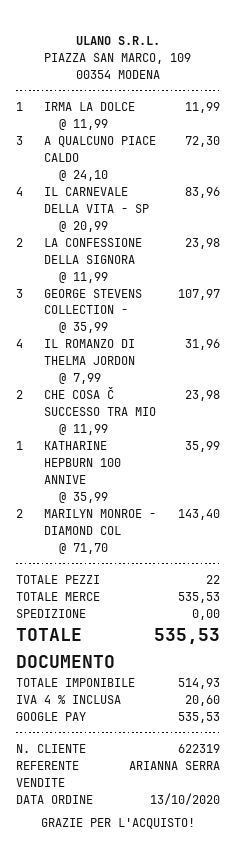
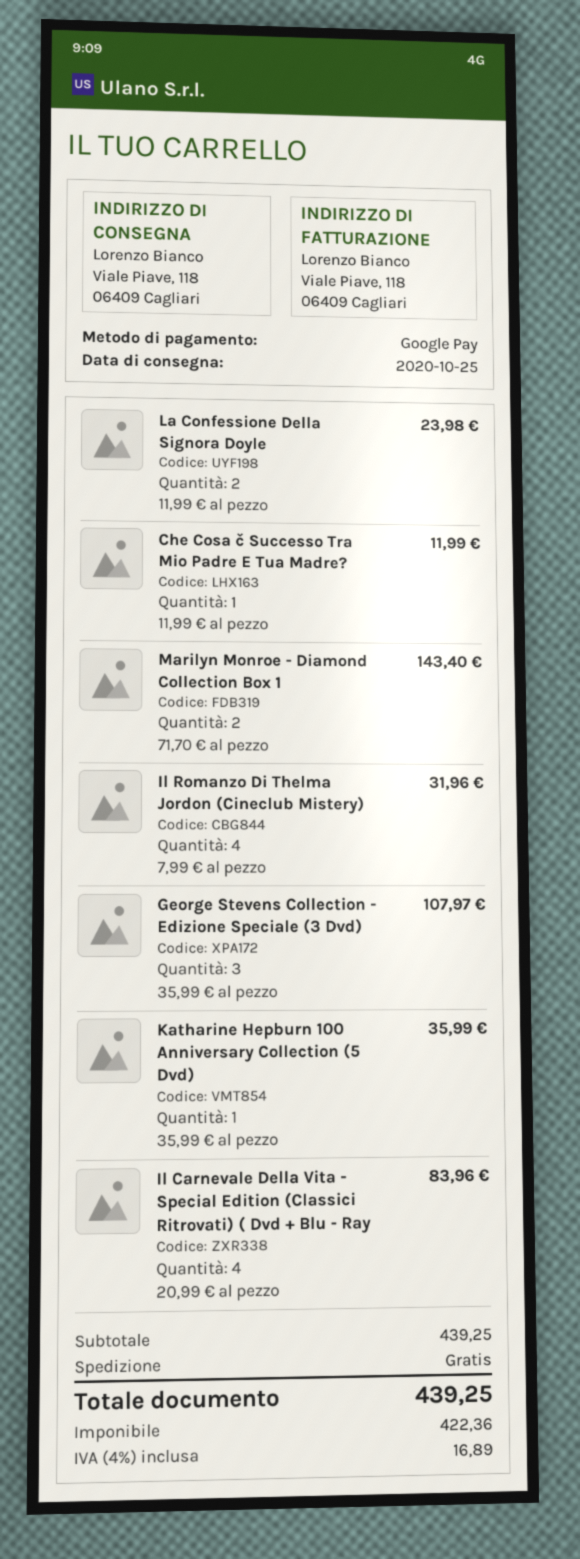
IRMA LA DOLCE: 1 x 11.99 = 11.99 -> none
A QUALCUNO PIACE CALDO: 3 x 24.10 = 72.30 -> none
CHE COSA Č SUCCESSO TRA MIO: 2 x 11.99 = 23.98 -> 1 x 11.99 = 11.99
subtotal: 535.53 -> 439.25
net: 514.93 -> 422.36
tax: 4% = 20.60 -> 4% = 16.89
total: 535.53 -> 439.25

